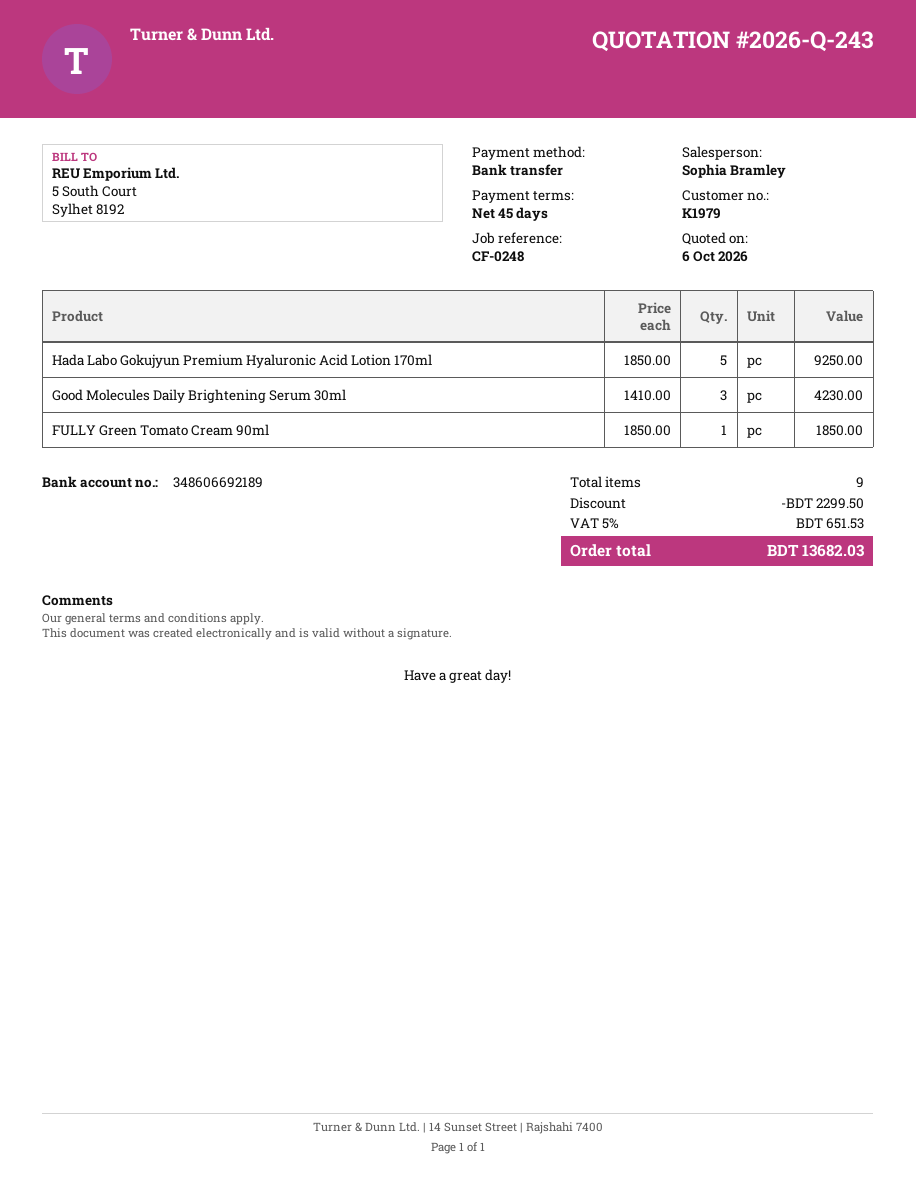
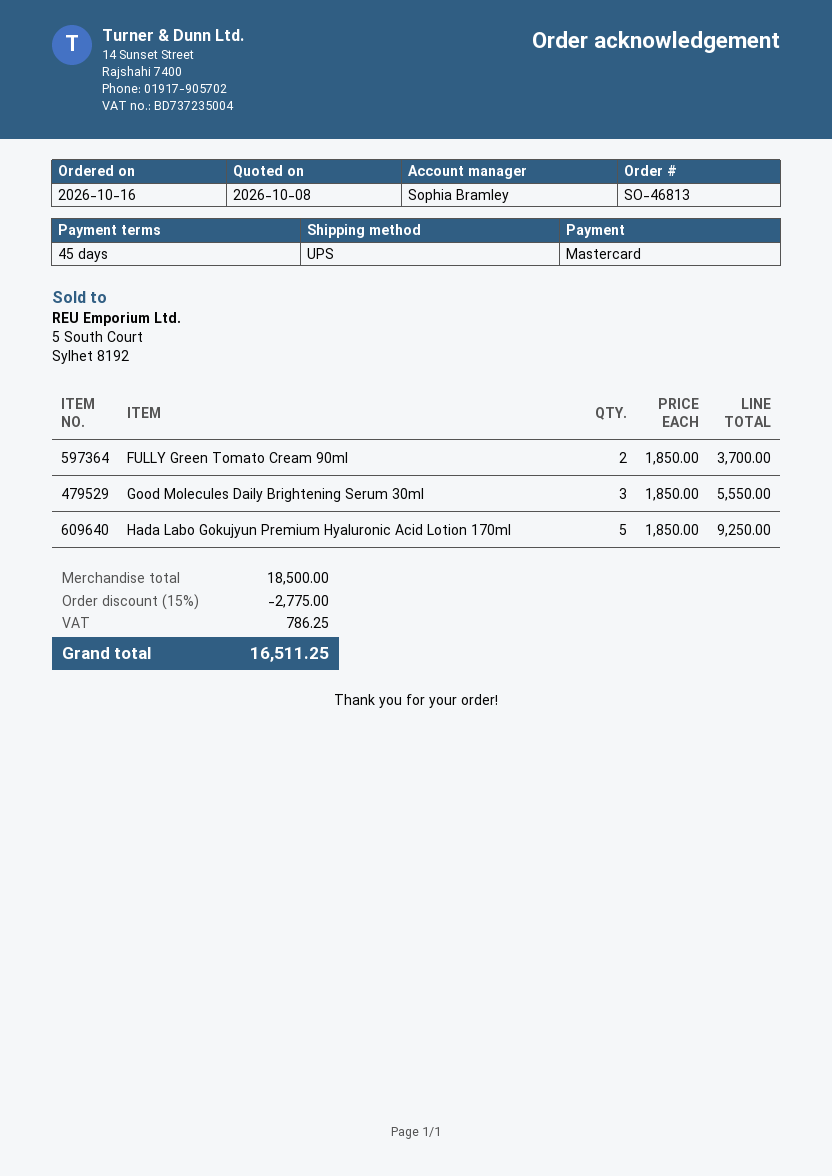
quote date: 2026-10-06 -> 2026-10-08
payment method: bank transfer -> Mastercard
Good Molecules Daily Brightening Serum 30ml: 3 x 1410.00 = 4230.00 -> 3 x 1850.00 = 5550.00
FULLY Green Tomato Cream 90ml: 1 x 1850.00 = 1850.00 -> 2 x 1850.00 = 3700.00
discount: 2299.50 -> 2775.00
tax: 651.53 -> 786.25
total: 13682.03 -> 16511.25

